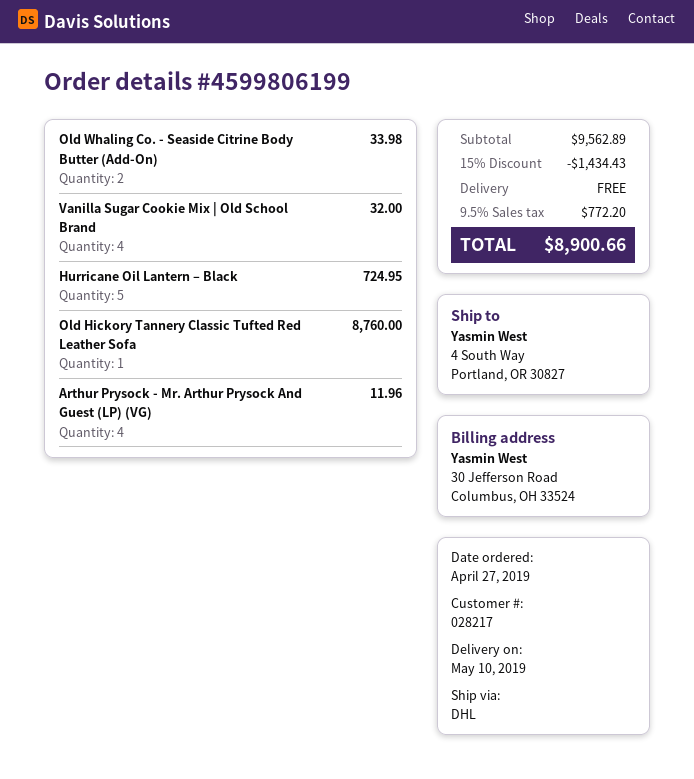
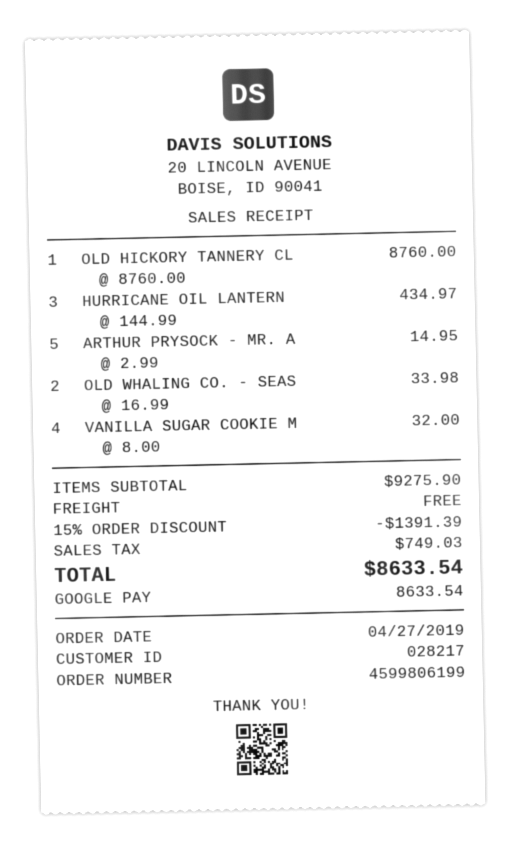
Hurricane Oil Lantern – Black: 5 for 724.95 -> 3 for 434.97
Arthur Prysock - Mr. Arthur Prysock And Guest (LP) (VG): 4 for 11.96 -> 5 for 14.95
subtotal: 9562.89 -> 9275.90
discount: 15% = 1434.43 -> 15% = 1391.39
tax: 772.20 -> 749.03
total: 8900.66 -> 8633.54

